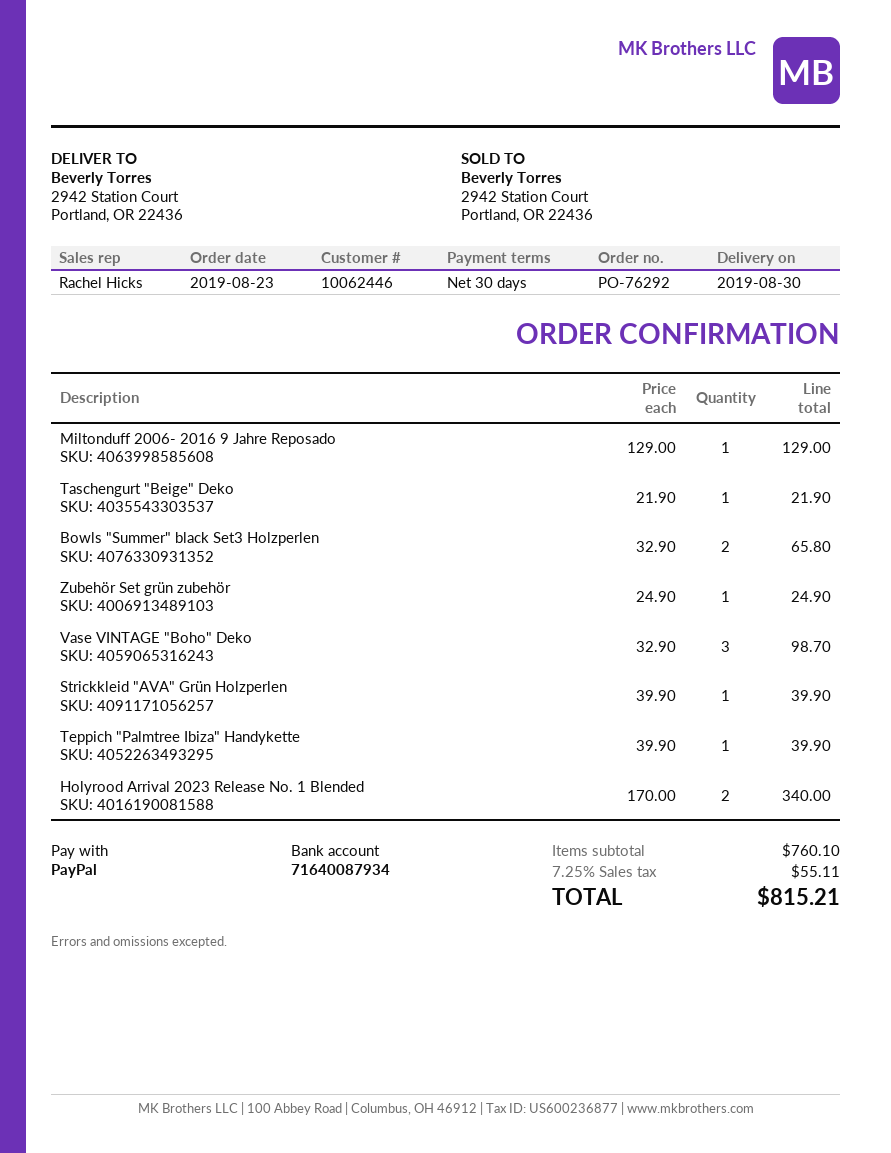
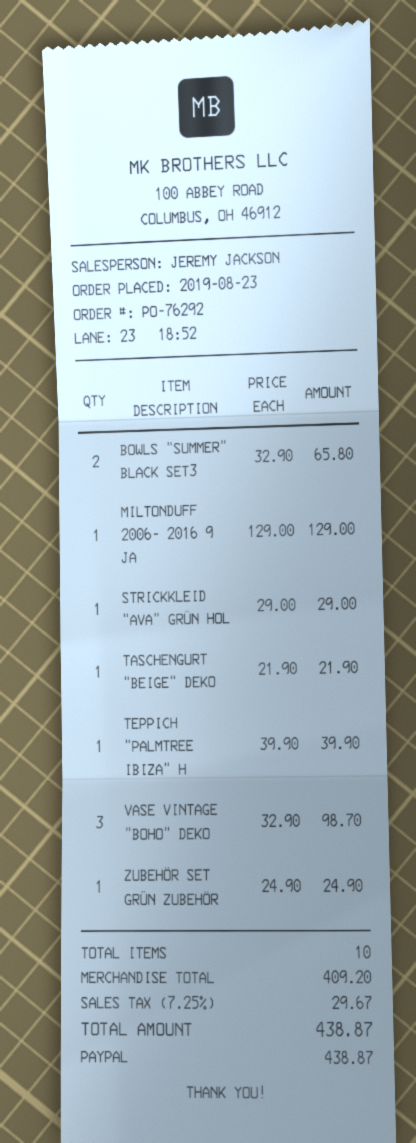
sales rep: Rachel Hicks -> JEREMY JACKSON
Strickkleid "AVA" Grün Holzperlen: 1 x 39.90 = 39.90 -> 1 x 29.00 = 29.00
Holyrood Arrival 2023 Release No. 1 Blended: 2 x 170.00 = 340.00 -> none
subtotal: 760.10 -> 409.20
tax: 7.25% = 55.11 -> 7.25% = 29.67
total: 815.21 -> 438.87

